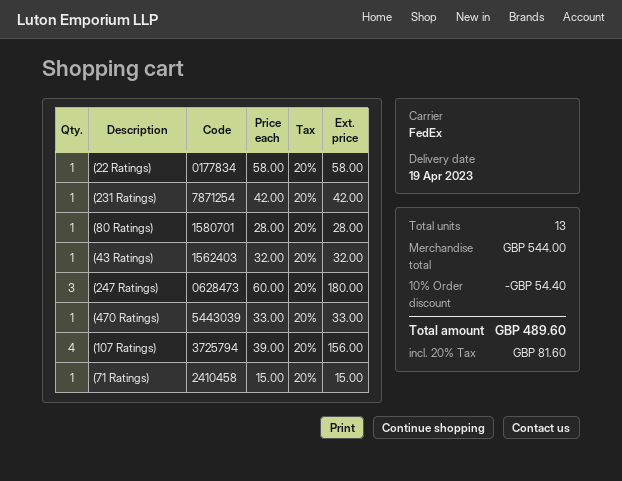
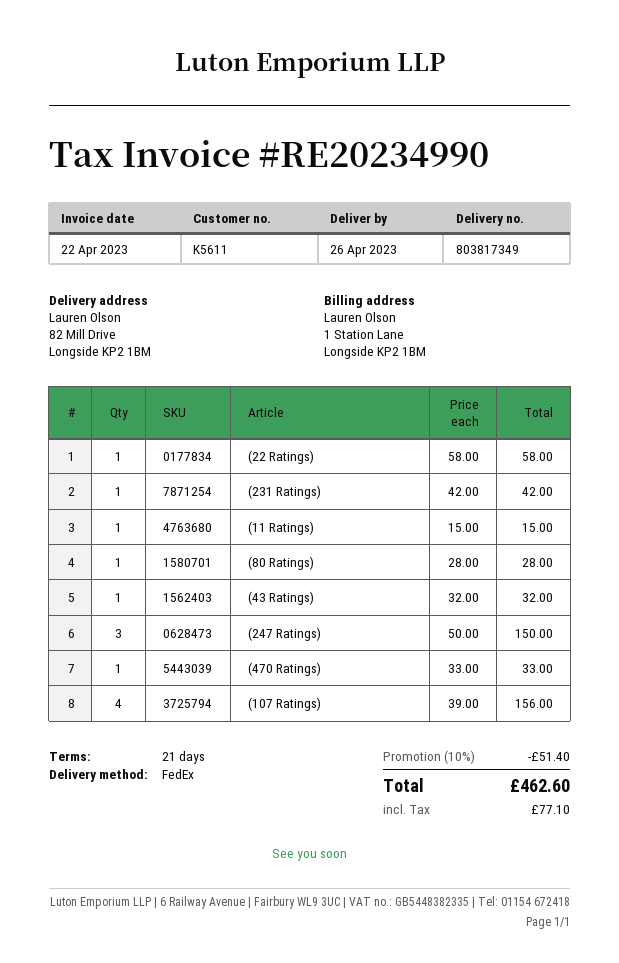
delivery date: 2023-04-19 -> 2023-04-26
(247 Ratings): 3 x 60.00 = 180.00 -> 3 x 50.00 = 150.00
(71 Ratings): 1 x 15.00 = 15.00 -> none
(11 Ratings): none -> 1 x 15.00 = 15.00
discount: 10% = 54.40 -> 10% = 51.40
tax: 81.60 -> 77.10
total: 489.60 -> 462.60

